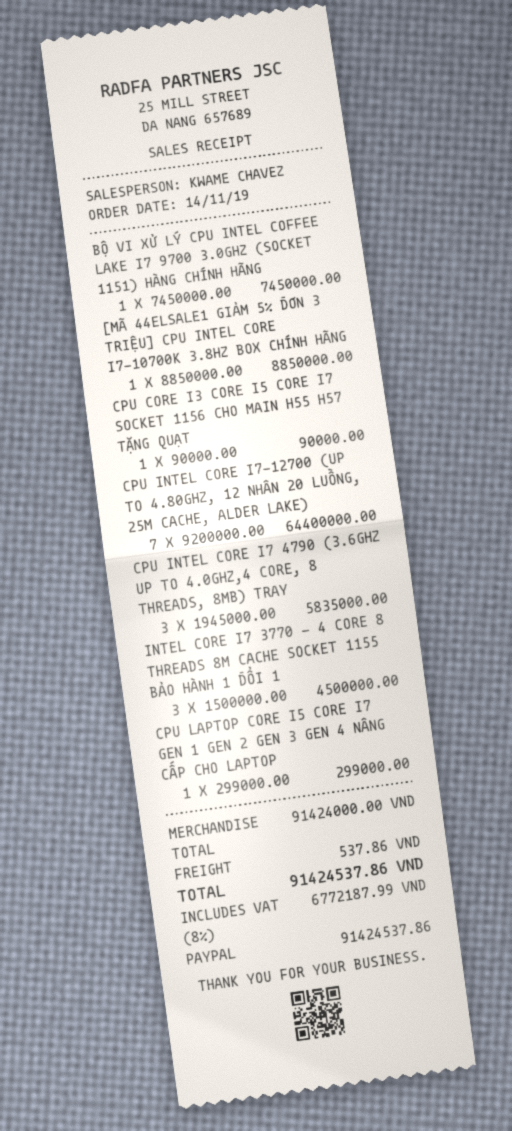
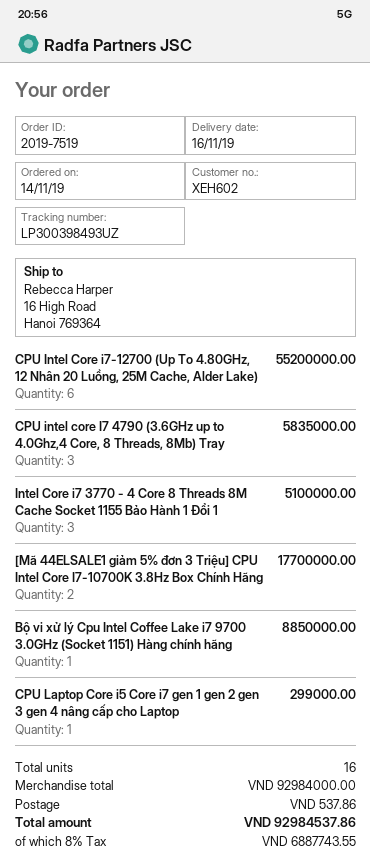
BỘ VI XỬ LÝ CPU INTEL COFFEE LAKE I7 9700 3.0GHZ (SOCKET 1151) HÀNG CHÍNH HÃNG: 1 for 7450000.00 -> 1 for 8850000.00
[MÃ 44ELSALE1 GIẢM 5% ĐƠN 3 TRIỆU] CPU INTEL CORE I7-10700K 3.8HZ BOX CHÍNH HÃNG: 1 for 8850000.00 -> 2 for 17700000.00
CPU CORE I3 CORE I5 CORE I7 SOCKET 1156 CHO MAIN H55 H57 TẶNG QUẠT: 1 for 90000.00 -> none
CPU INTEL CORE I7-12700 (UP TO 4.80GHZ, 12 NHÂN 20 LUỒNG, 25M CACHE, ALDER LAKE): 7 for 64400000.00 -> 6 for 55200000.00
INTEL CORE I7 3770 - 4 CORE 8 THREADS 8M CACHE SOCKET 1155 BẢO HÀNH 1 ĐỔI 1: 3 for 4500000.00 -> 3 for 5100000.00
subtotal: 91424000.00 -> 92984000.00
tax: 8% = 6772187.99 -> 8% = 6887743.55
total: 91424537.86 -> 92984537.86

